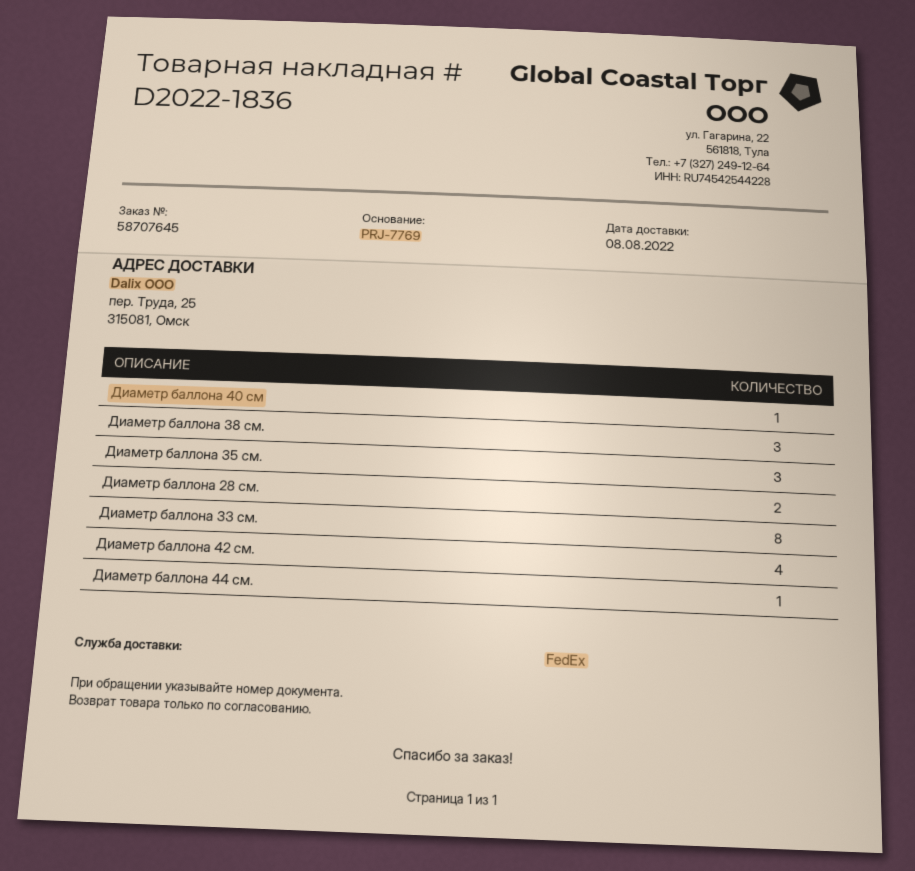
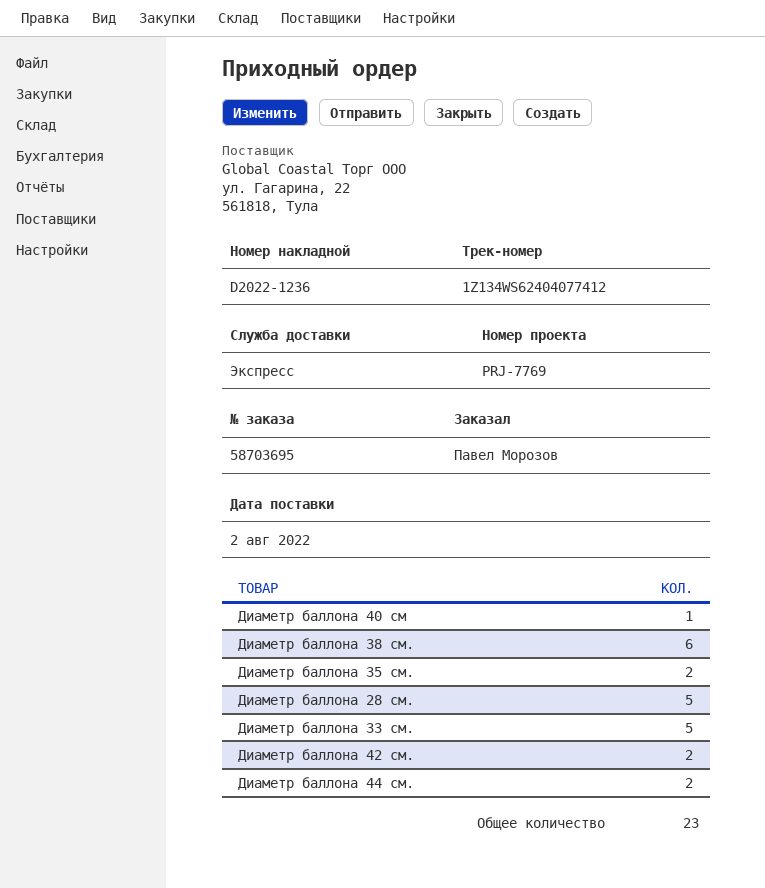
order number: 58707645 -> 58703695
delivery note number: D2022-1836 -> D2022-1236
delivery date: 2022-08-08 -> 2022-08-02
shipping method: FedEx -> express
Диаметр баллона 38 см.: 3 -> 6
Диаметр баллона 35 см.: 3 -> 2
Диаметр баллона 28 см.: 2 -> 5
Диаметр баллона 33 см.: 8 -> 5
Диаметр баллона 42 см.: 4 -> 2
Диаметр баллона 44 см.: 1 -> 2

